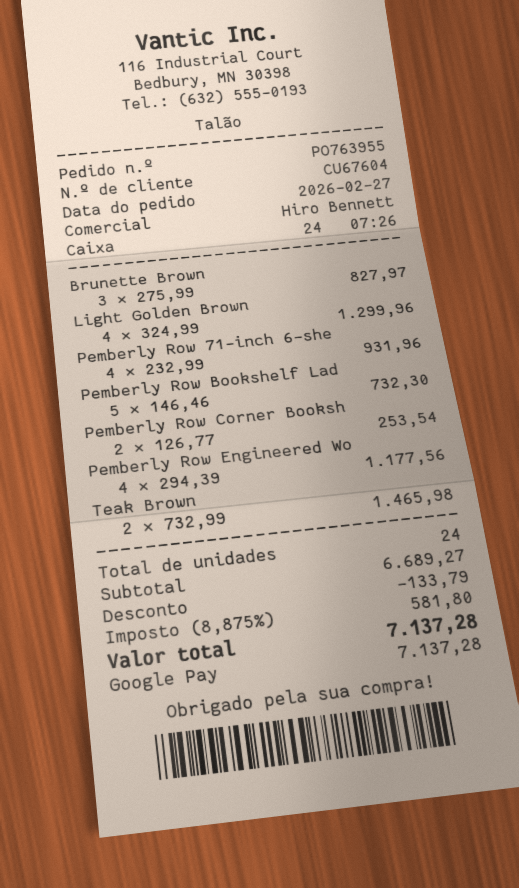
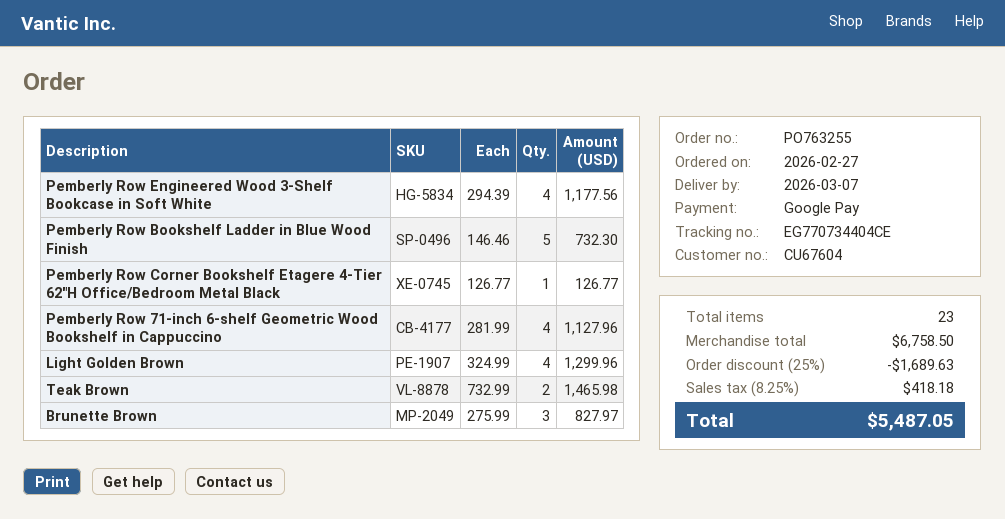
order number: PO763955 -> PO763255
Pemberly Row 71-inch 6-she: 4 x 232.99 = 931.96 -> 4 x 281.99 = 1127.96
Pemberly Row Corner Booksh: 2 x 126.77 = 253.54 -> 1 x 126.77 = 126.77
total quantity: 24 -> 23
subtotal: 6689.27 -> 6758.50
discount: 133.79 -> 1689.63
tax: 8.875% = 581.80 -> 8.25% = 418.18
total: 7137.28 -> 5487.05

